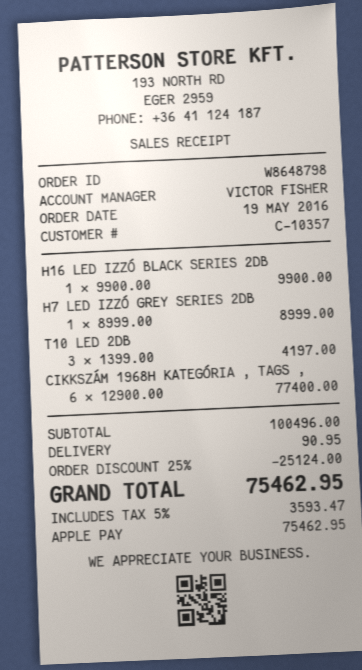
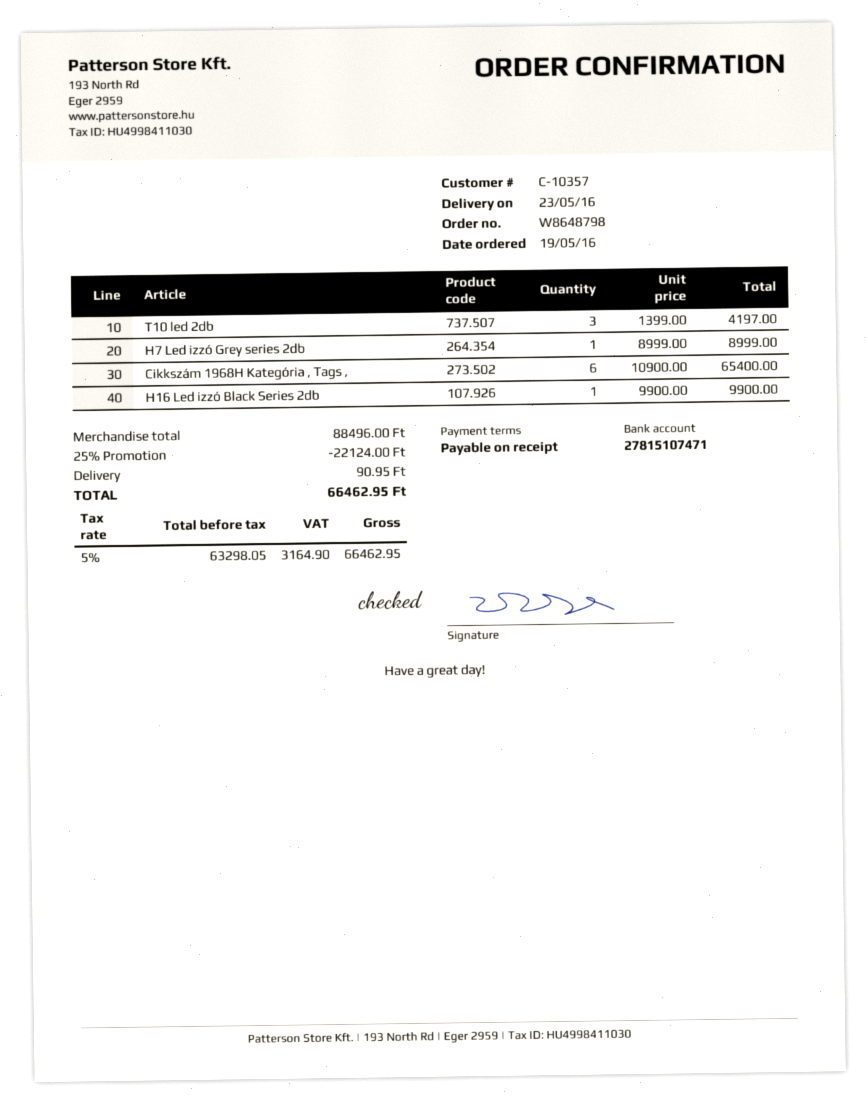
CIKKSZÁM 1968H KATEGÓRIA , TAGS ,: 6 x 12900.00 = 77400.00 -> 6 x 10900.00 = 65400.00
subtotal: 100496.00 -> 88496.00
discount: 25% = 25124.00 -> 25% = 22124.00
tax: 5% = 3593.47 -> 5% = 3164.90
total: 75462.95 -> 66462.95

